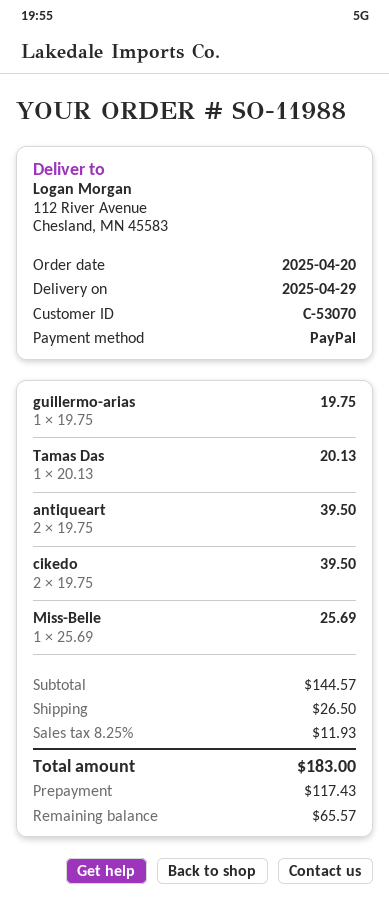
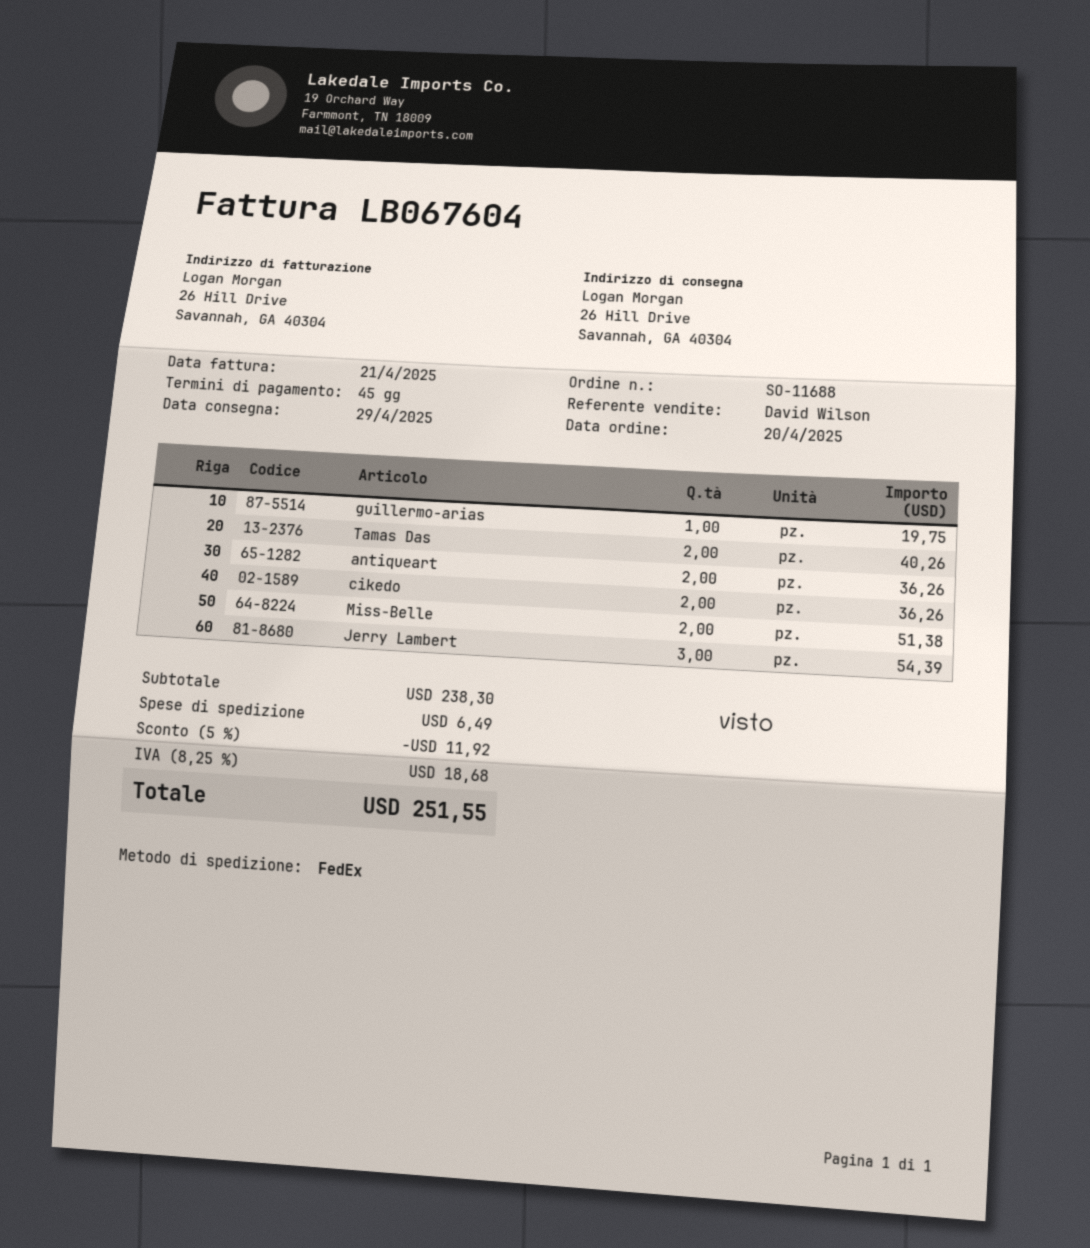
order number: SO-11988 -> SO-11688
ship to: 112 River Avenue, Chesland, MN 45583 -> 26 Hill Drive, Savannah, GA 40304
Tamas Das: 1 for 20.13 -> 2 for 40.26
antiqueart: 2 for 39.50 -> 2 for 36.26
cikedo: 2 for 39.50 -> 2 for 36.26
Miss-Belle: 1 for 25.69 -> 2 for 51.38
Jerry Lambert: none -> 3 for 54.39
subtotal: 144.57 -> 238.30
discount: none -> 5% = 11.92
shipping: 26.50 -> 6.49
tax: 8.25% = 11.93 -> 8.25% = 18.68
total: 183.00 -> 251.55

